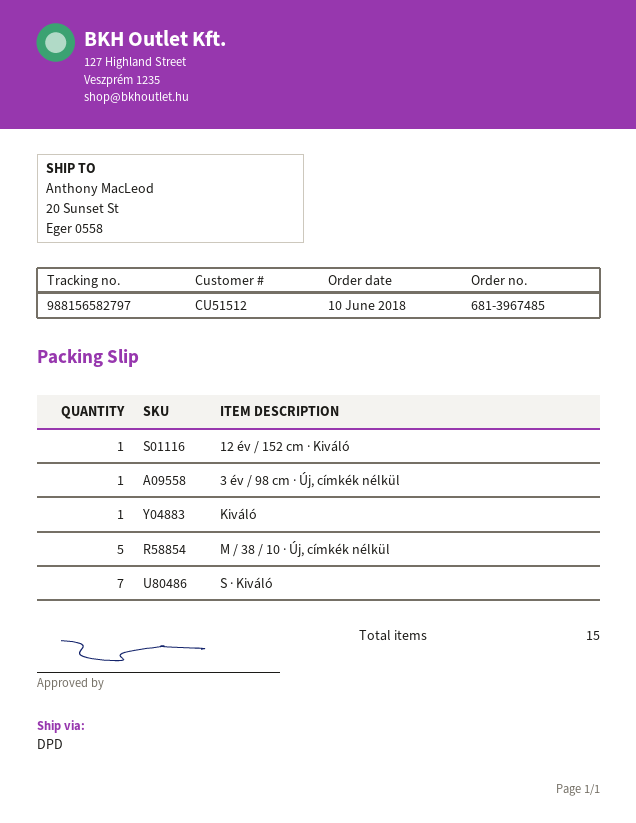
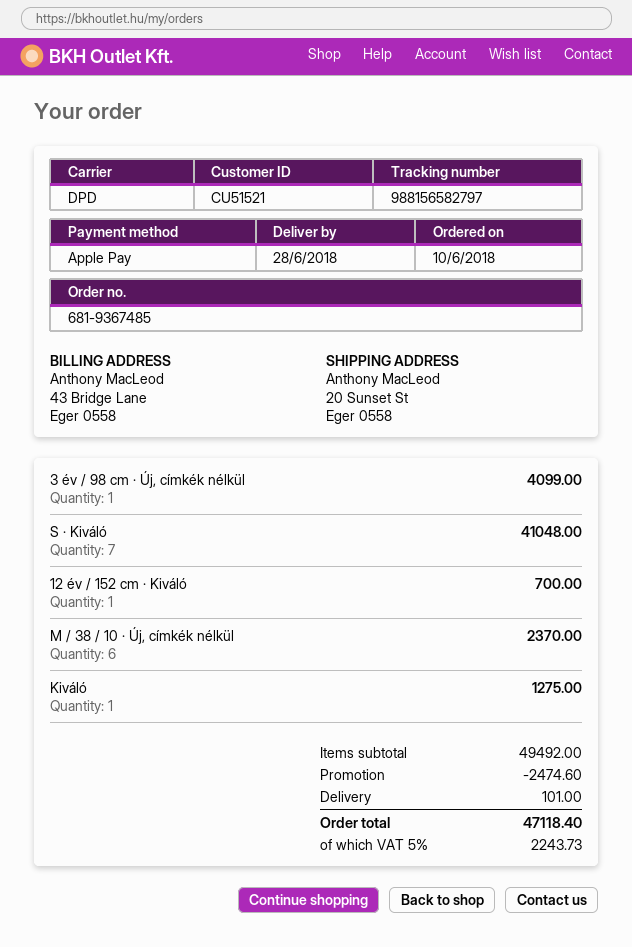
order number: 681-3967485 -> 681-9367485
customer number: CU51512 -> CU51521
M / 38 / 10 · Új, címkék nélkül: 5 -> 6

